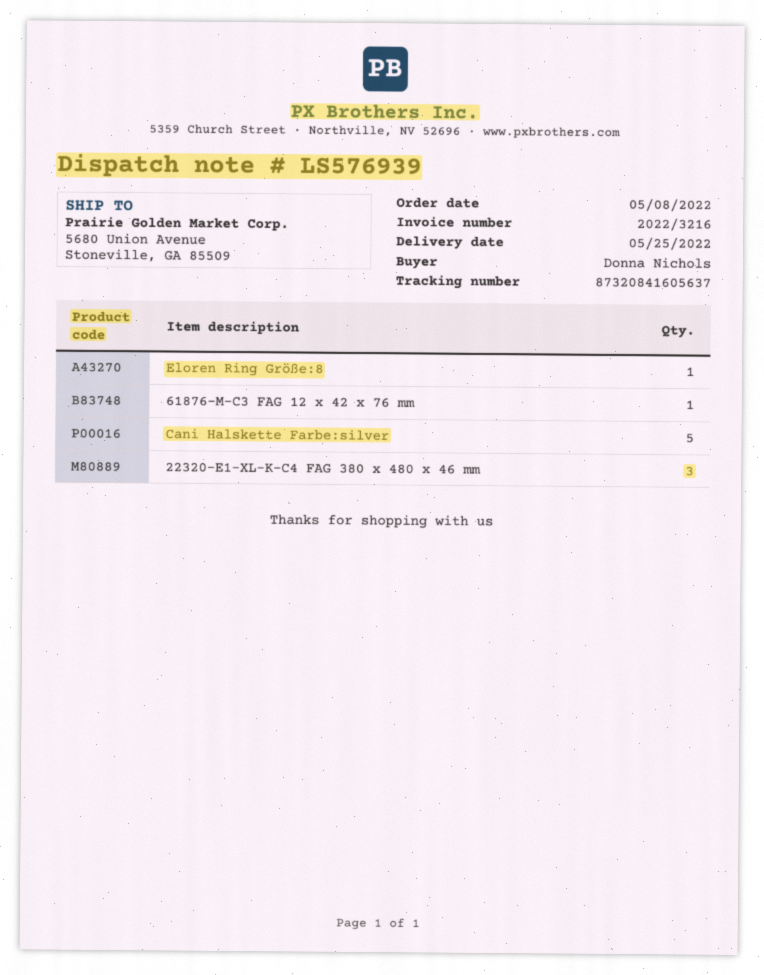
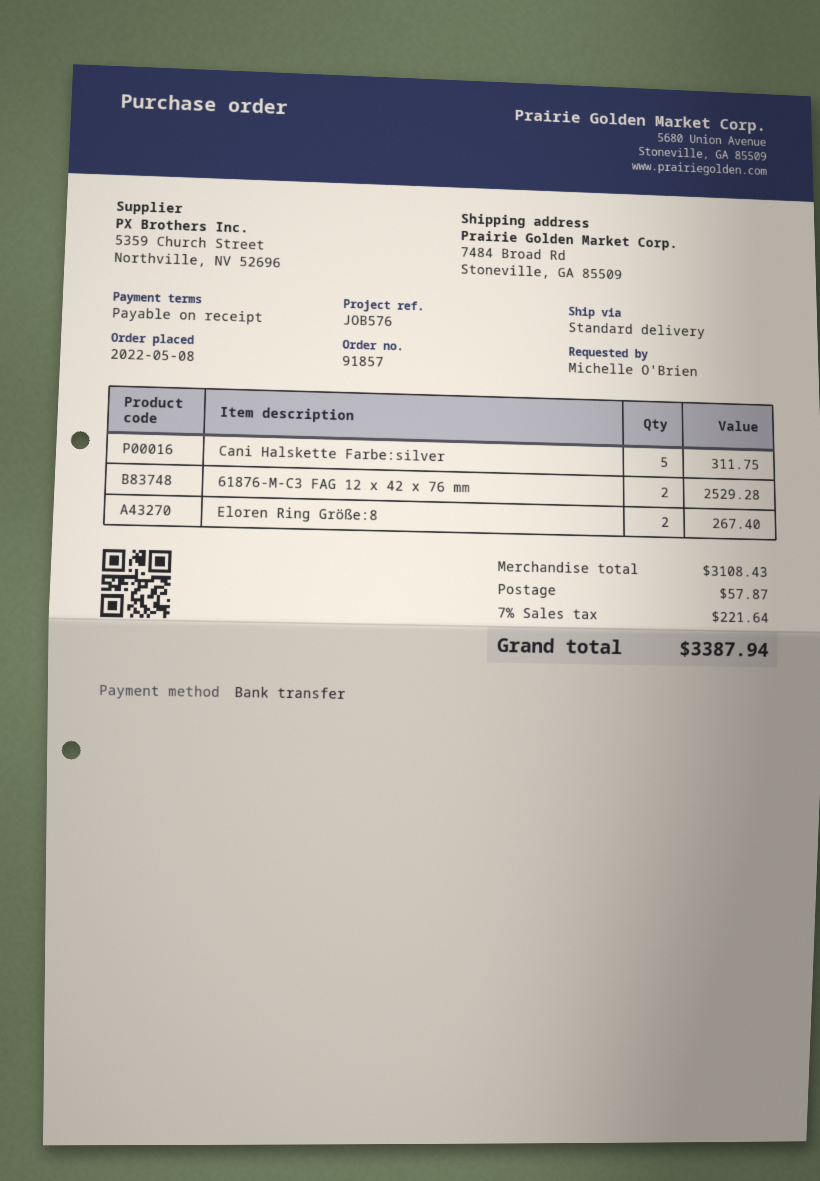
ordered by: Donna Nichols -> Michelle O'Brien
ship to: 5680 Union Avenue, Stoneville, GA 85509 -> 7484 Broad Rd, Stoneville, GA 85509
Eloren Ring Größe:8: 1 -> 2
61876-M-C3 FAG 12 x 42 x 76 mm: 1 -> 2
22320-E1-XL-K-C4 FAG 380 x 480 x 46 mm: 3 -> none

